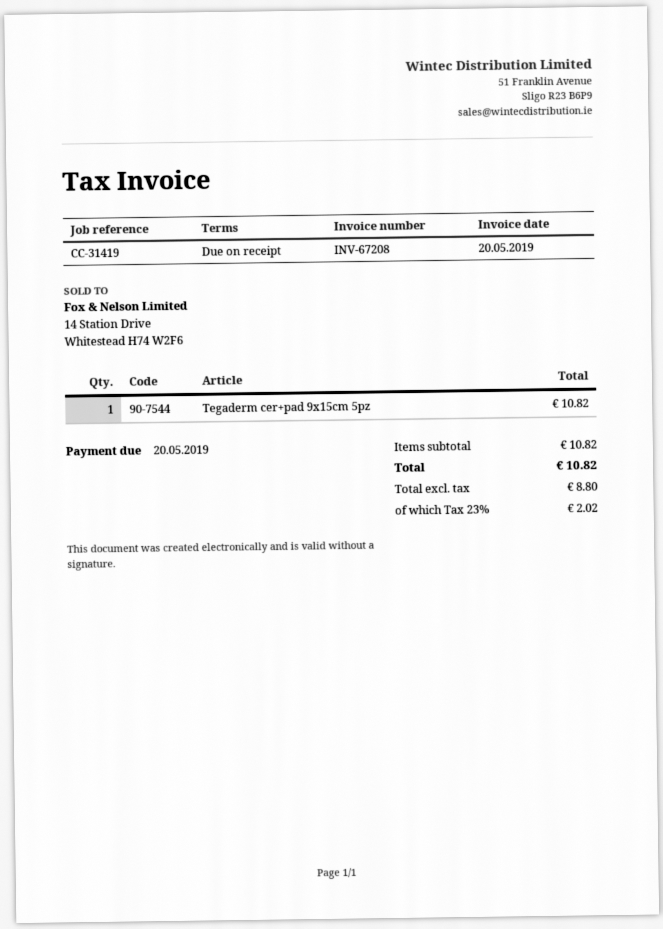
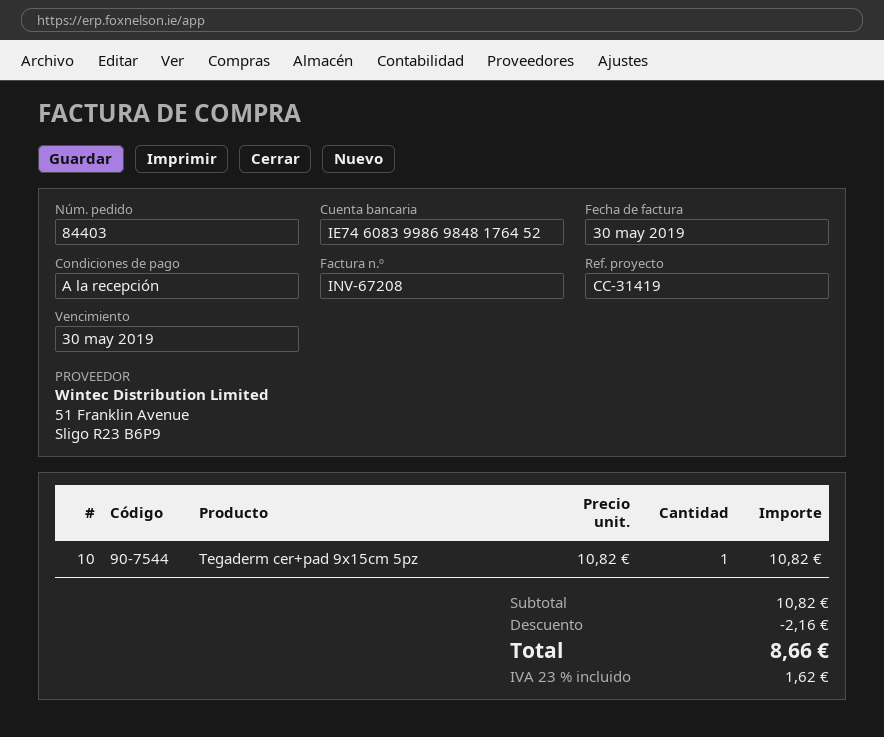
invoice date: 2019-05-20 -> 2019-05-30
due date: 2019-05-20 -> 2019-05-30
discount: none -> 2.16
tax: 23% = 2.02 -> 23% = 1.62
total: 10.82 -> 8.66

